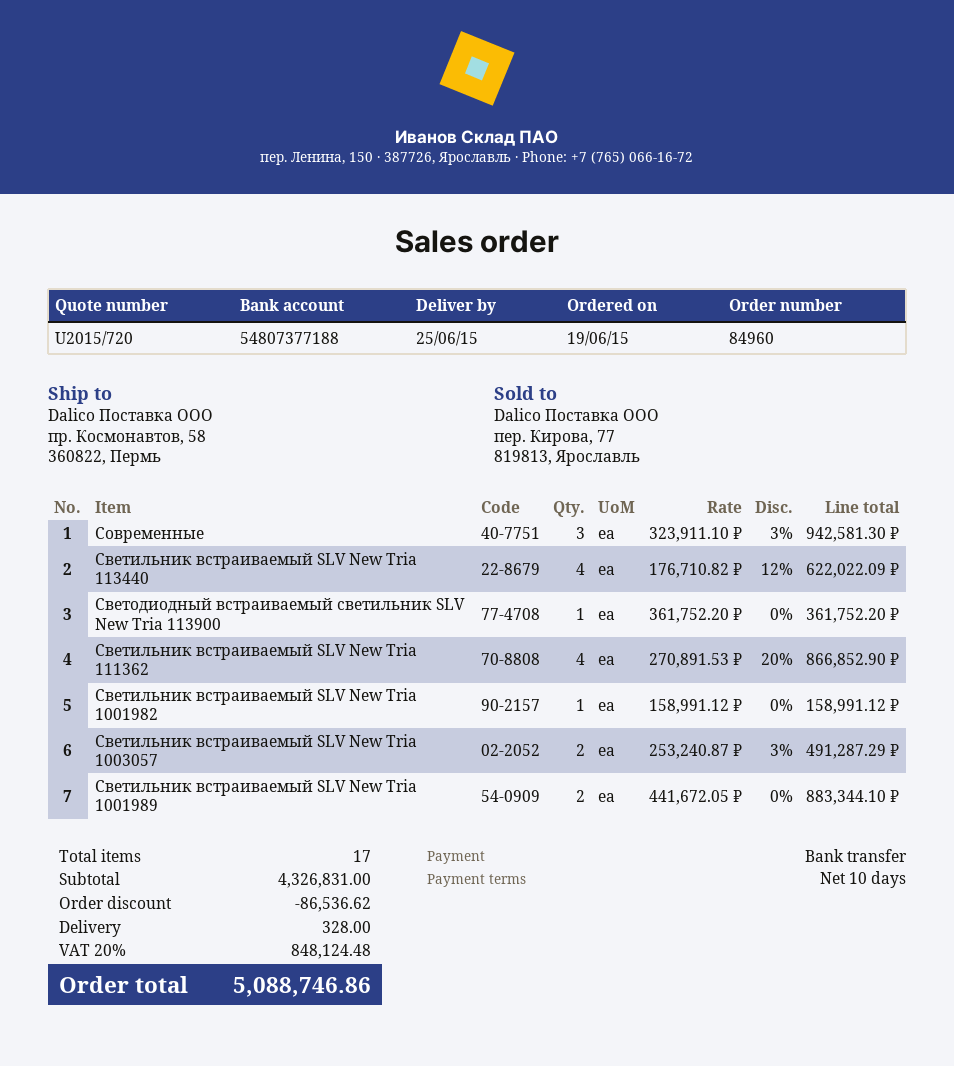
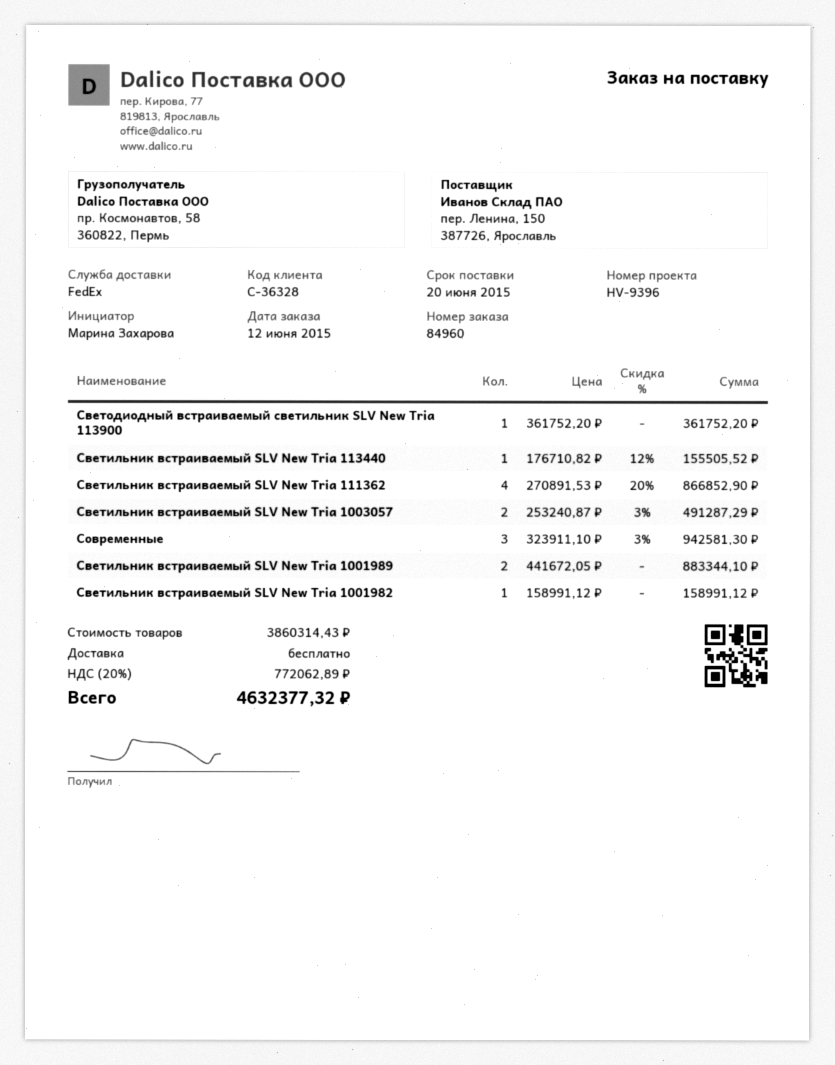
order date: 2015-06-19 -> 2015-06-12
delivery date: 2015-06-25 -> 2015-06-20
Светильник встраиваемый SLV New Tria 113440: 4 x 176710.82 - 12% = 622022.09 -> 1 x 176710.82 - 12% = 155505.52
subtotal: 4326831.00 -> 3860314.43
discount: 86536.62 -> none
shipping: 328.00 -> 0.00
tax: 20% = 848124.48 -> 20% = 772062.89
total: 5088746.86 -> 4632377.32

